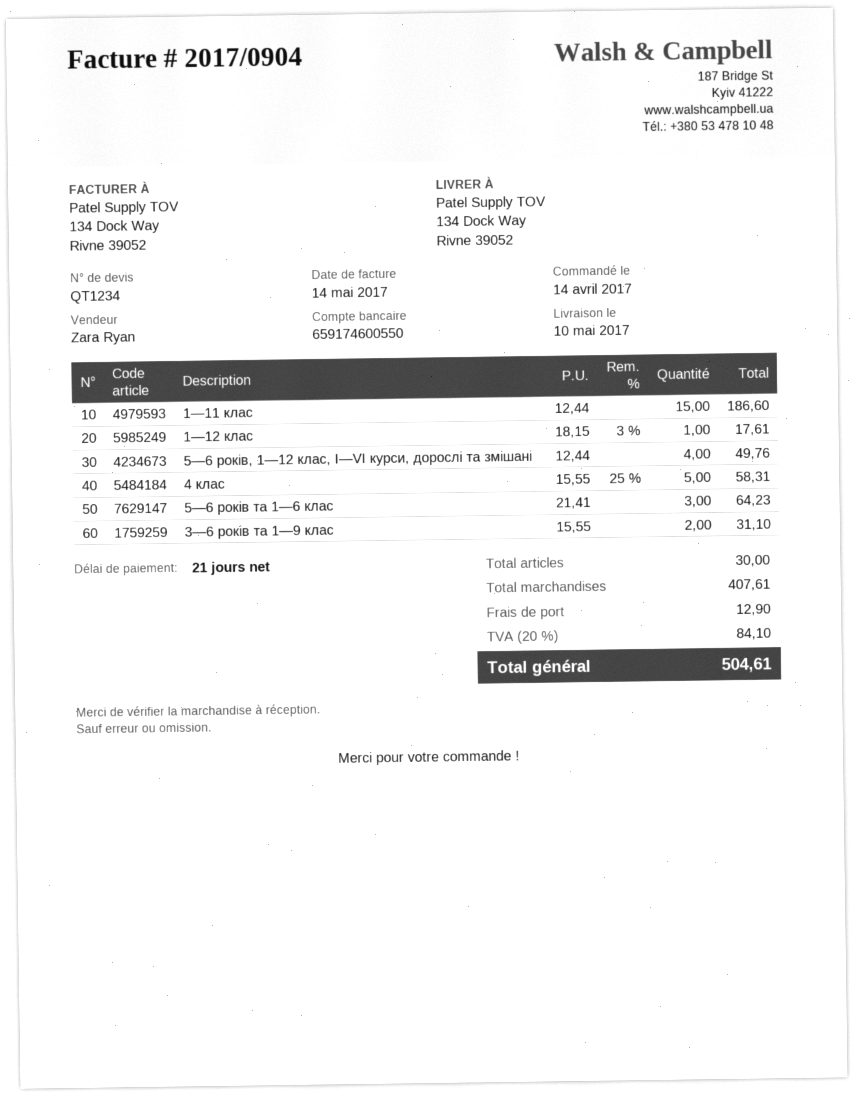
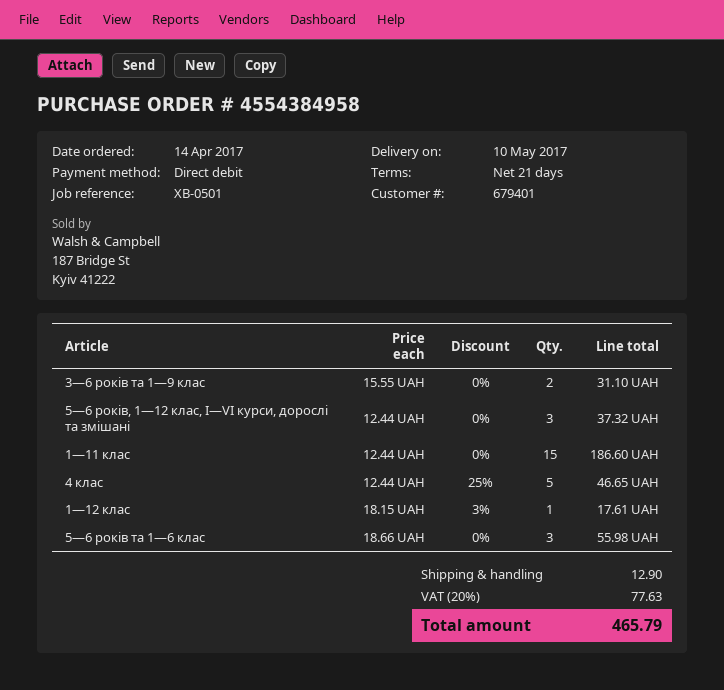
5—6 років, 1—12 клас, I—VI курси, дорослі та змішані: 4 x 12.44 = 49.76 -> 3 x 12.44 = 37.32
4 клас: 5 x 15.55 - 25% = 58.31 -> 5 x 12.44 - 25% = 46.65
5—6 років та 1—6 клас: 3 x 21.41 = 64.23 -> 3 x 18.66 = 55.98
tax: 20% = 84.10 -> 20% = 77.63
total: 504.61 -> 465.79

